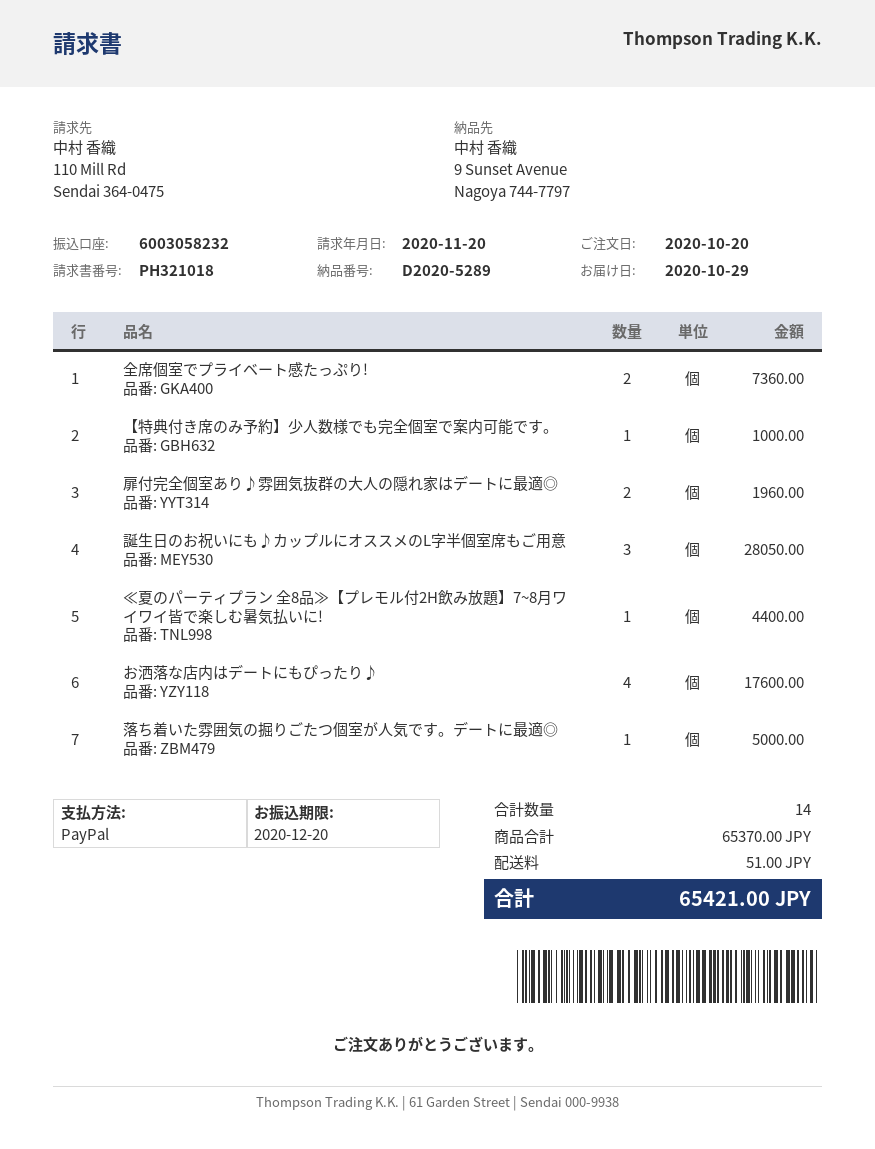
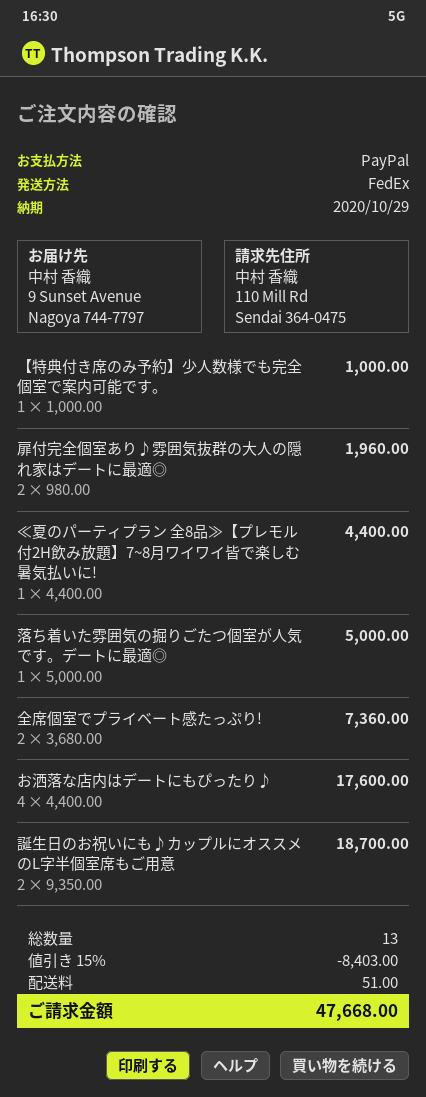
誕生日のお祝いにも♪カップルにオススメのL字半個室席もご用意: 3 for 28050.00 -> 2 for 18700.00
total quantity: 14 -> 13
discount: none -> 15% = 8403.00
total: 65421.00 -> 47668.00

